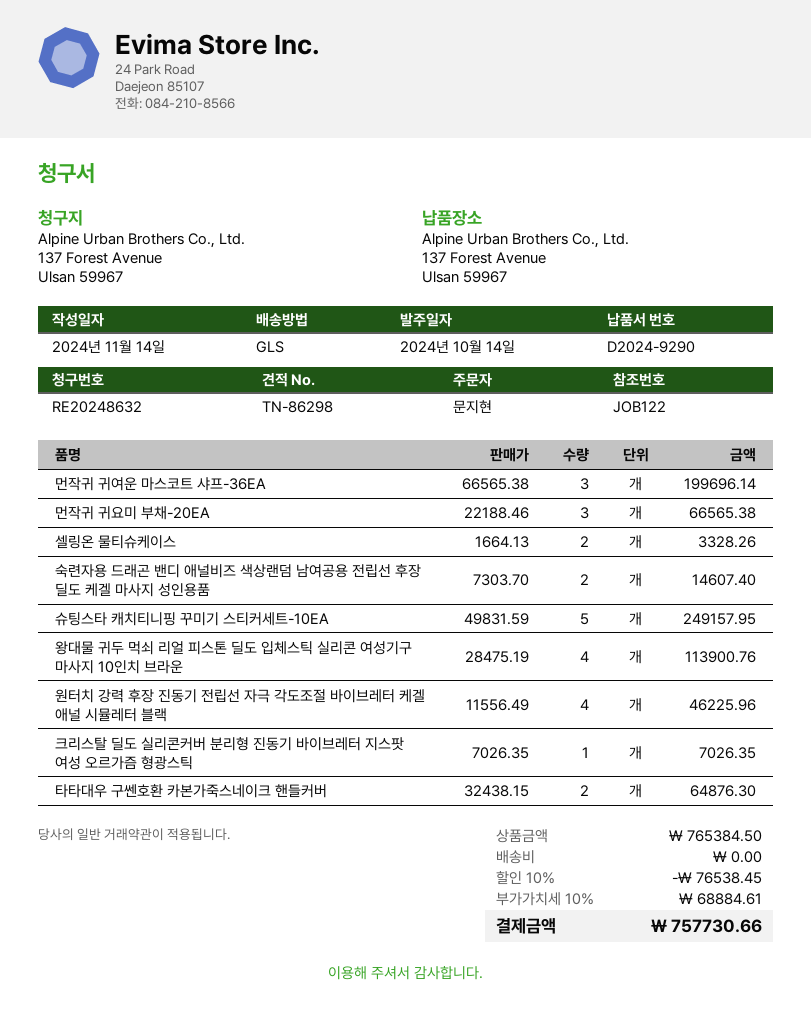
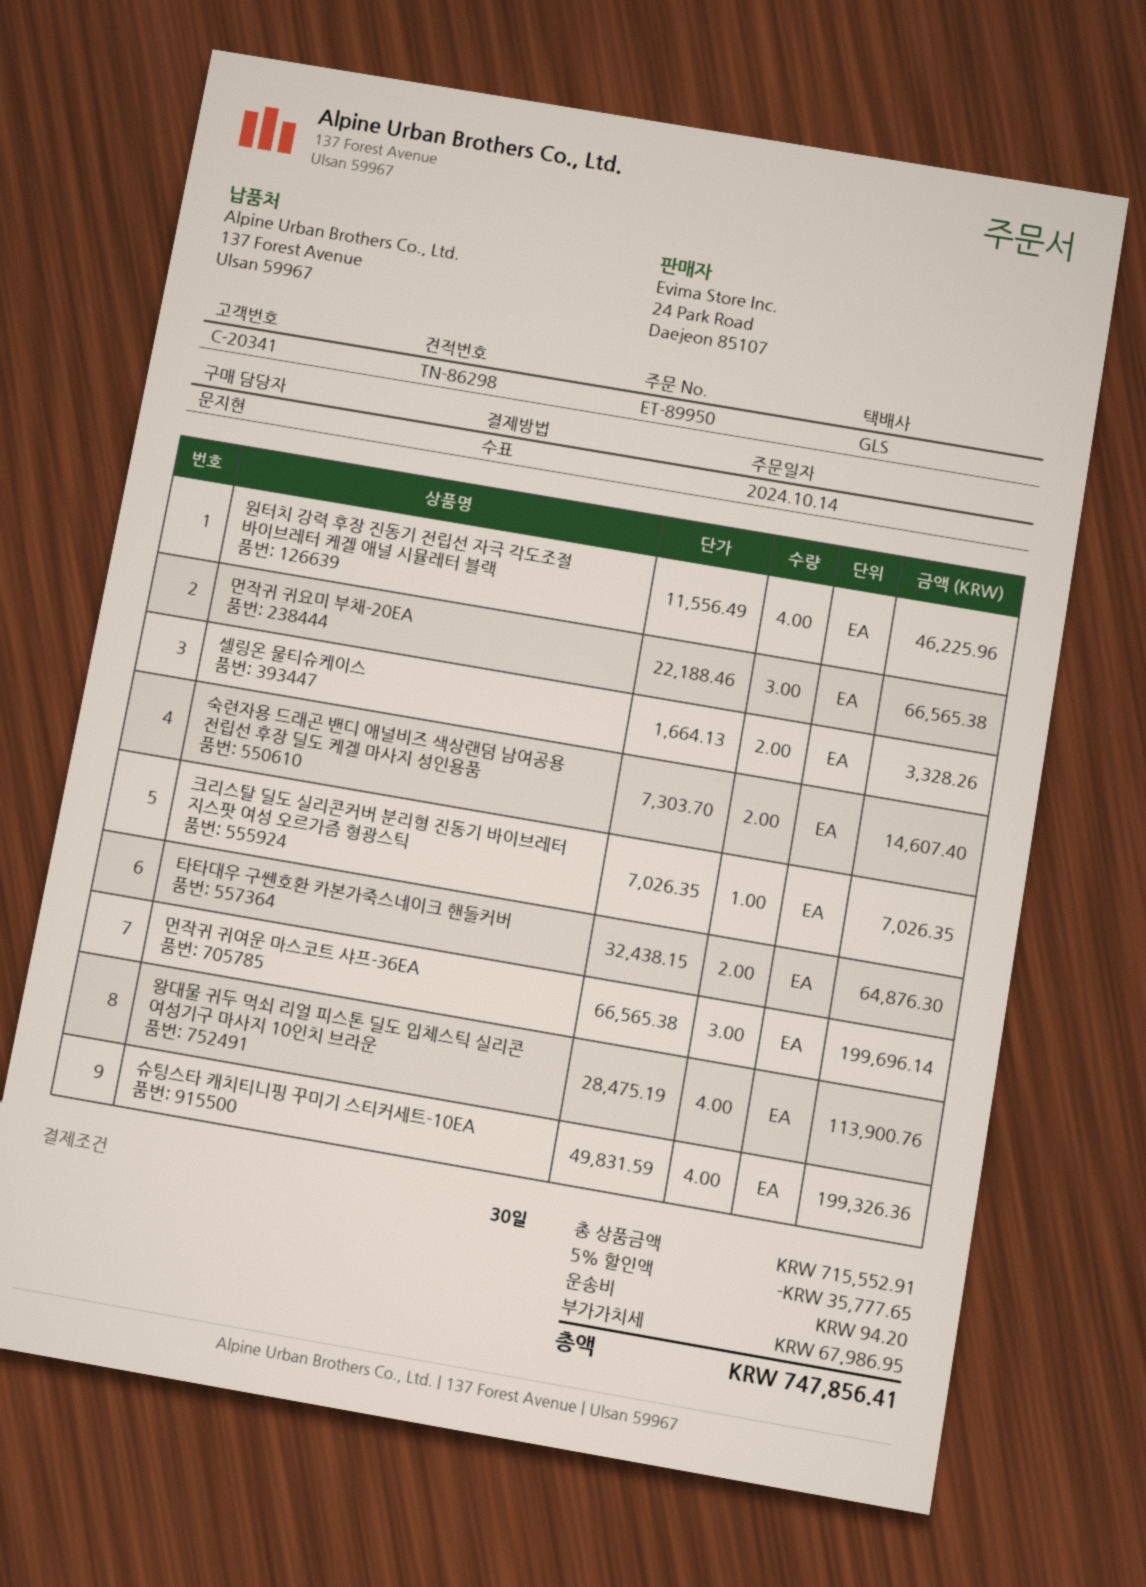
슈팅스타 캐치티니핑 꾸미기 스티커세트-10EA: 5 x 49831.59 = 249157.95 -> 4 x 49831.59 = 199326.36
subtotal: 765384.50 -> 715552.91
discount: 10% = 76538.45 -> 5% = 35777.65
shipping: 0.00 -> 94.20
tax: 68884.61 -> 67986.95
total: 757730.66 -> 747856.41

